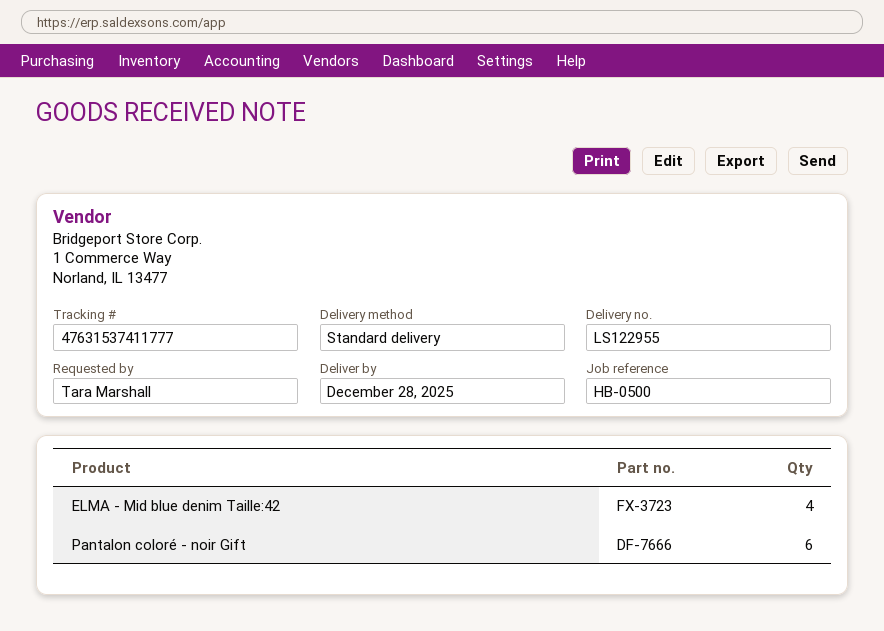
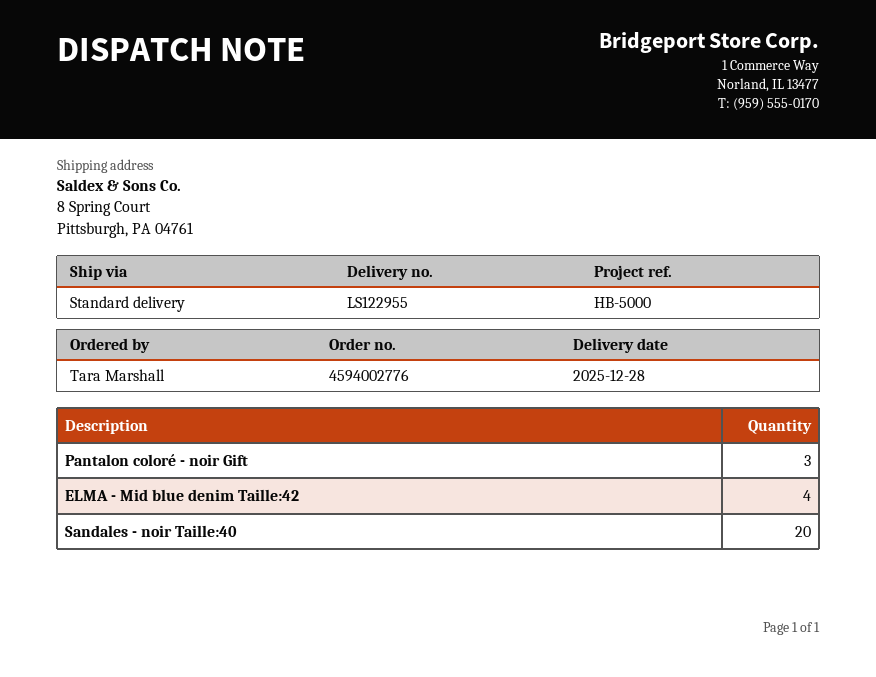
reference: HB-0500 -> HB-5000
Pantalon coloré - noir Gift: 6 -> 3
Sandales - noir Taille:40: none -> 20

